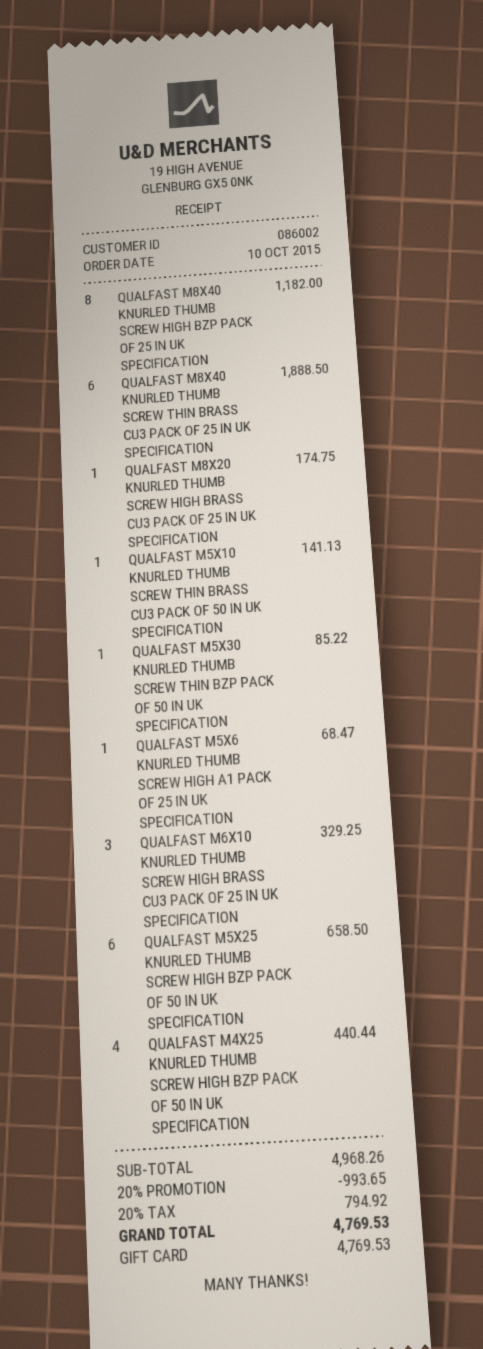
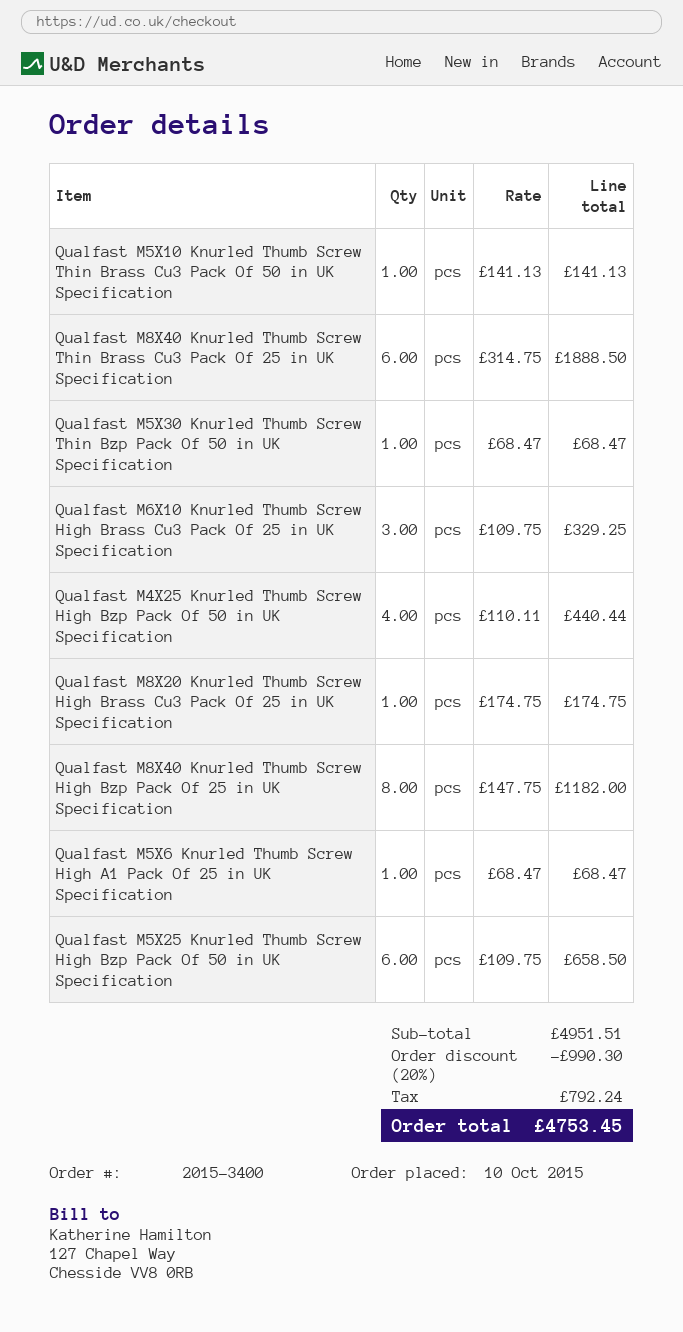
QUALFAST M5X30 KNURLED THUMB SCREW THIN BZP PACK OF 50 IN UK SPECIFICATION: 1 for 85.22 -> 1 for 68.47
subtotal: 4968.26 -> 4951.51
discount: 20% = 993.65 -> 20% = 990.30
tax: 794.92 -> 792.24
total: 4769.53 -> 4753.45

